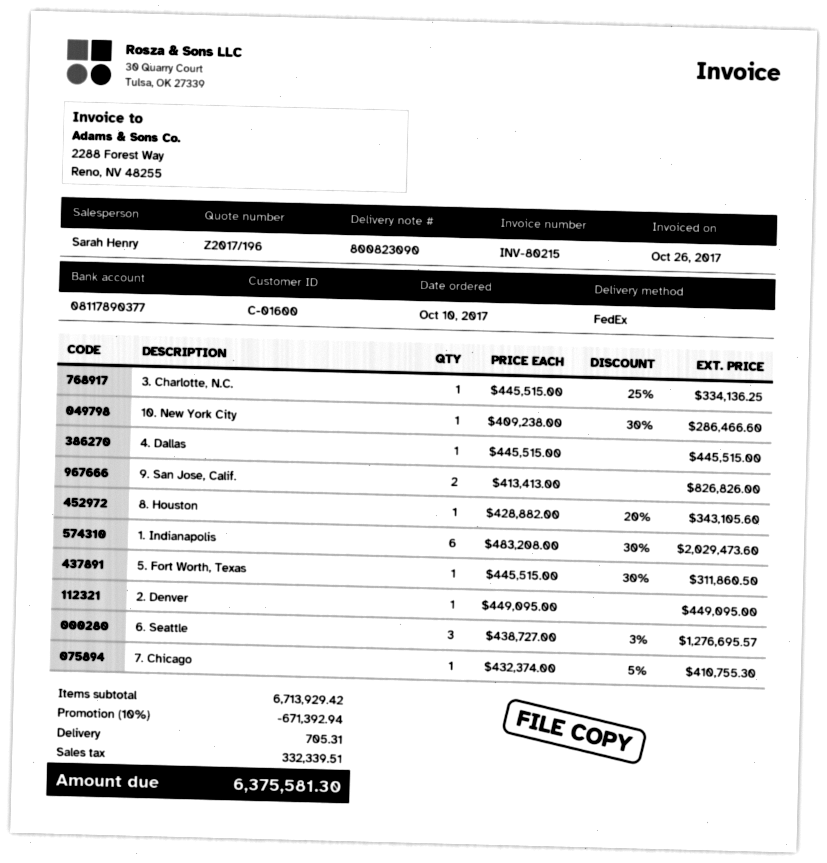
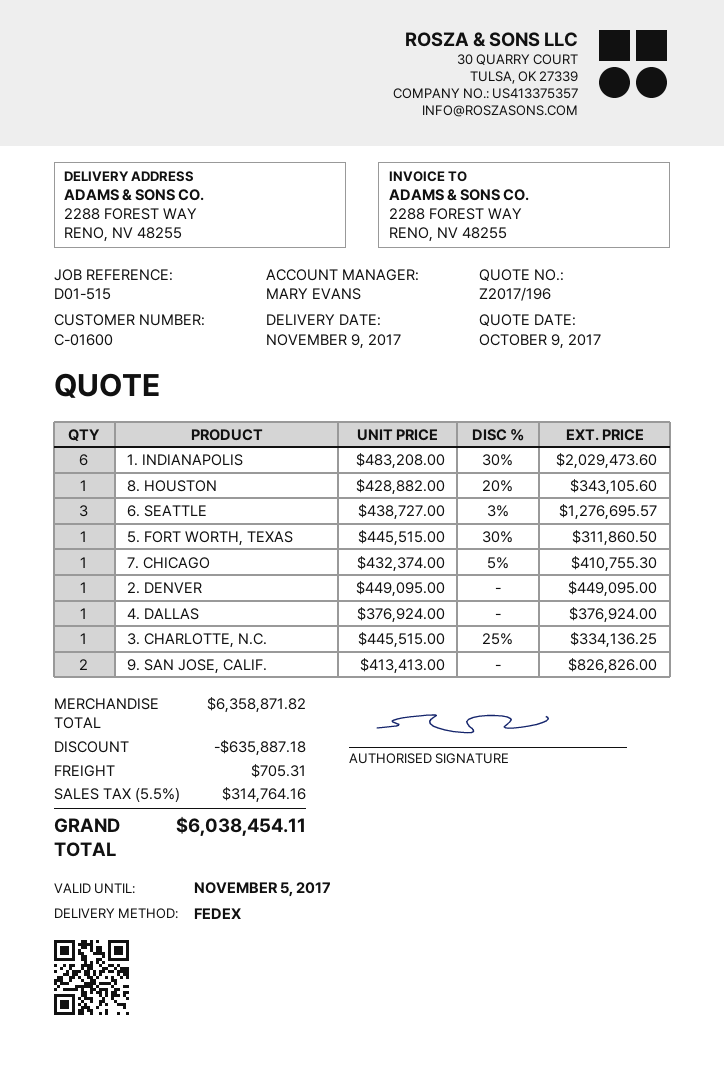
sales rep: Sarah Henry -> MARY EVANS
10. New York City: 1 x 409238.00 - 30% = 286466.60 -> none
4. Dallas: 1 x 445515.00 = 445515.00 -> 1 x 376924.00 = 376924.00
subtotal: 6713929.42 -> 6358871.82
discount: 671392.94 -> 635887.18
tax: 332339.51 -> 314764.16
total: 6375581.30 -> 6038454.11

